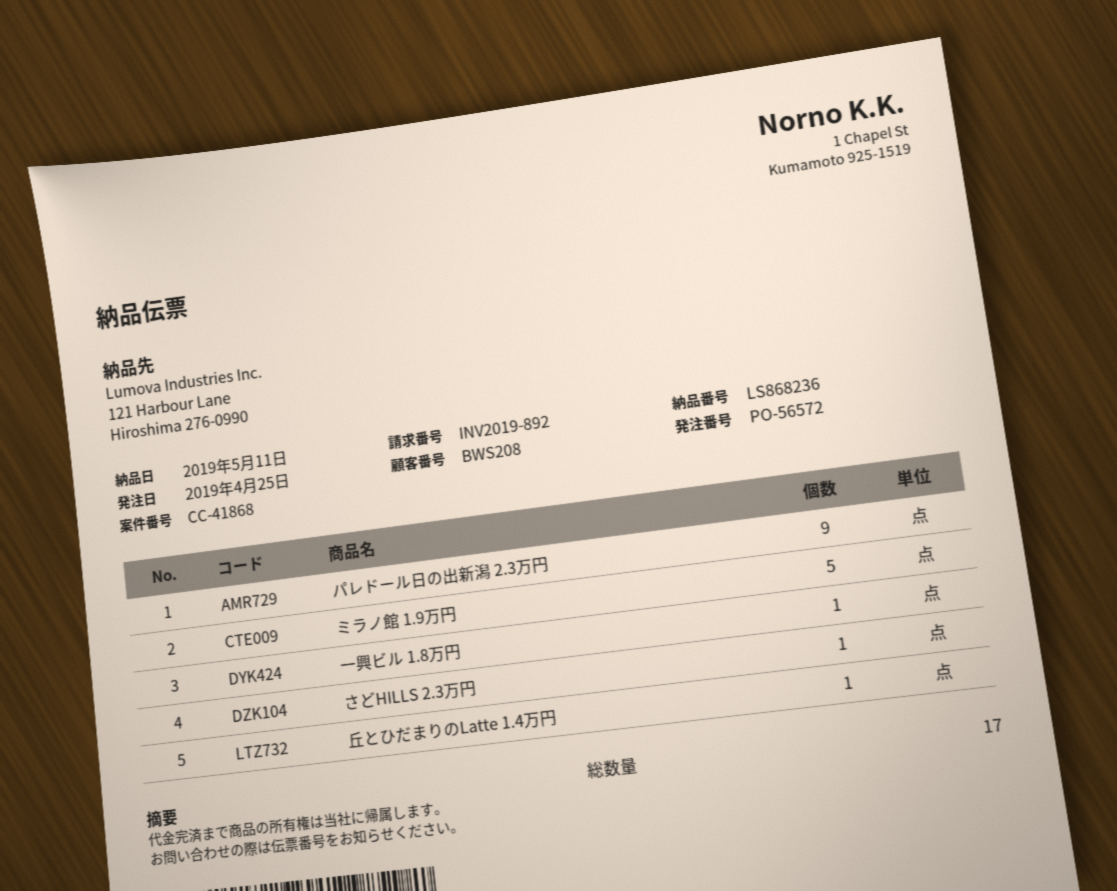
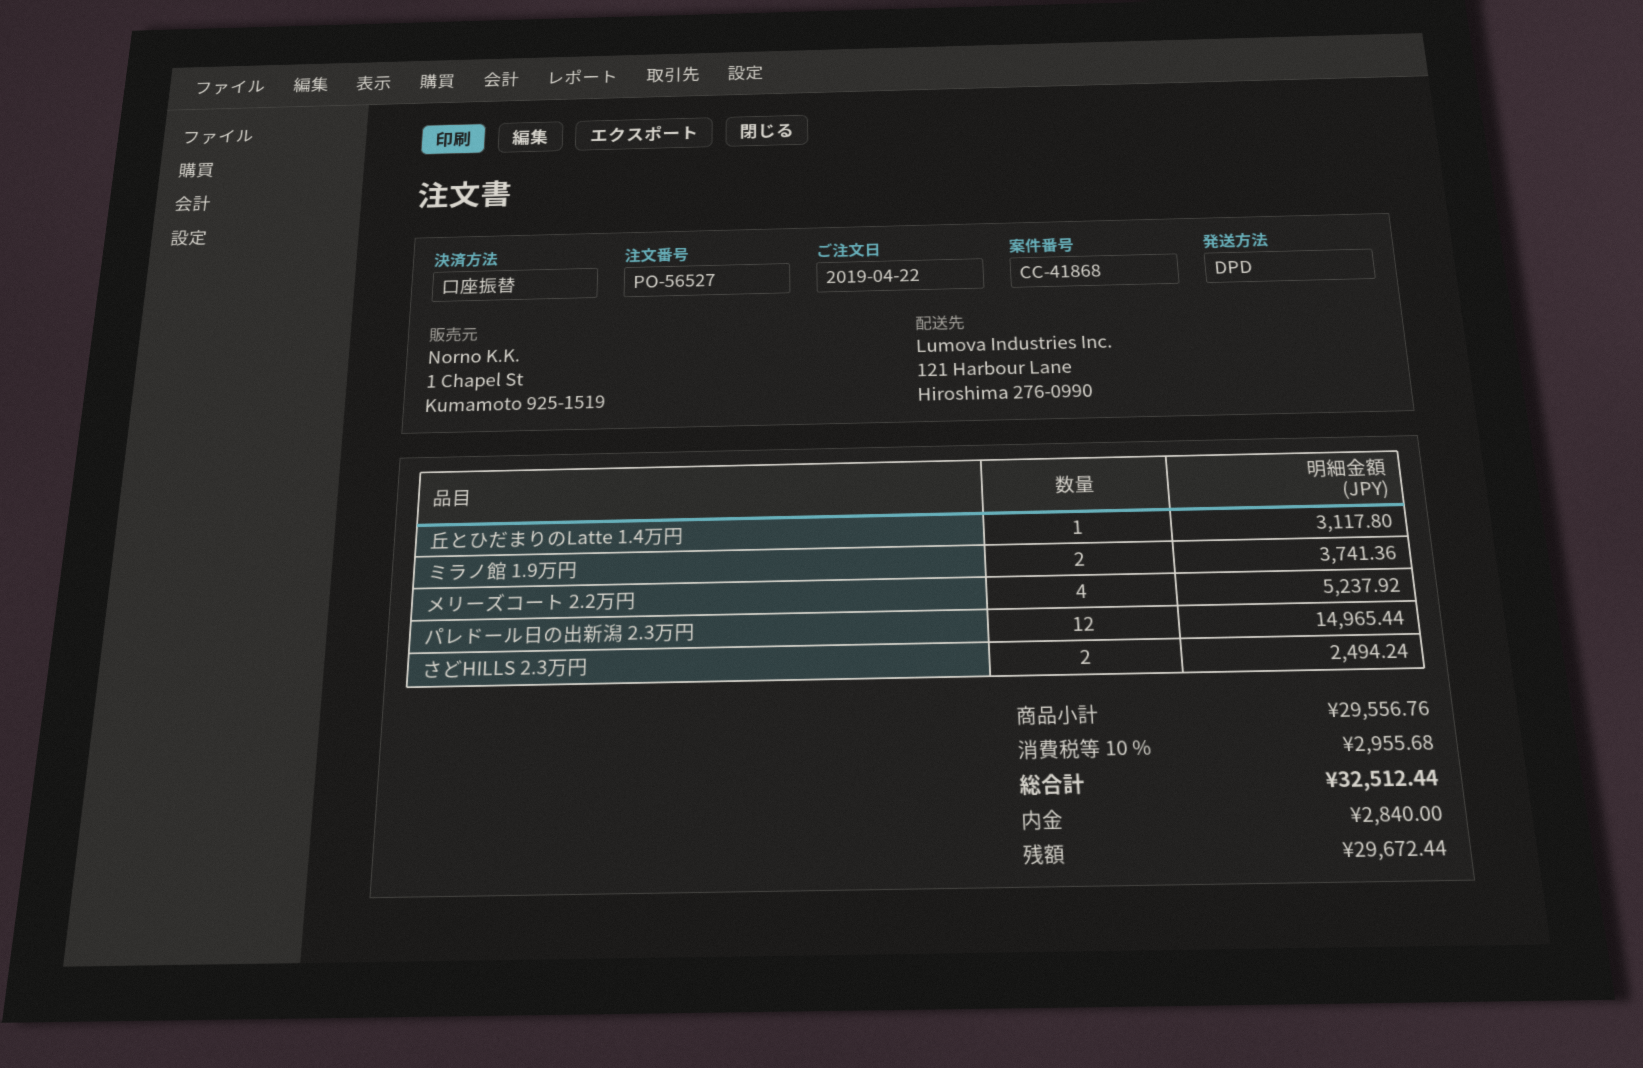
order number: PO-56572 -> PO-56527
order date: 2019-04-25 -> 2019-04-22
パレドール日の出新潟 2.3万円: 9 -> 12
ミラノ館 1.9万円: 5 -> 2
一興ビル 1.8万円: 1 -> none
さどHILLS 2.3万円: 1 -> 2
メリーズコート 2.2万円: none -> 4

